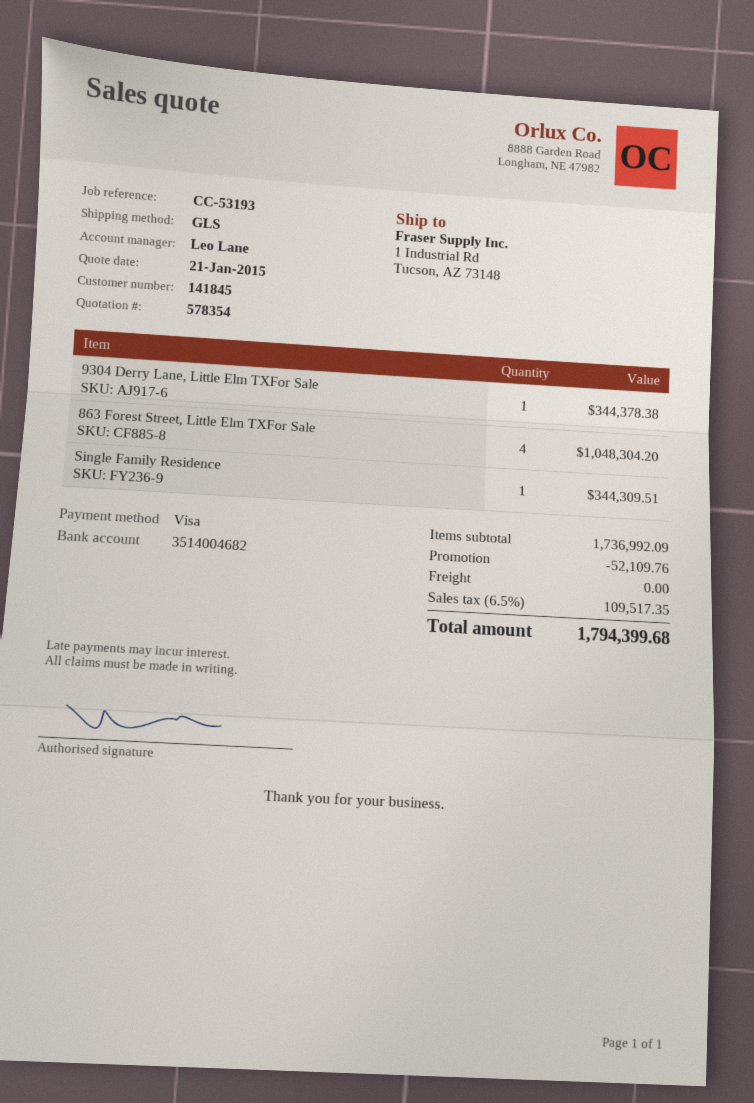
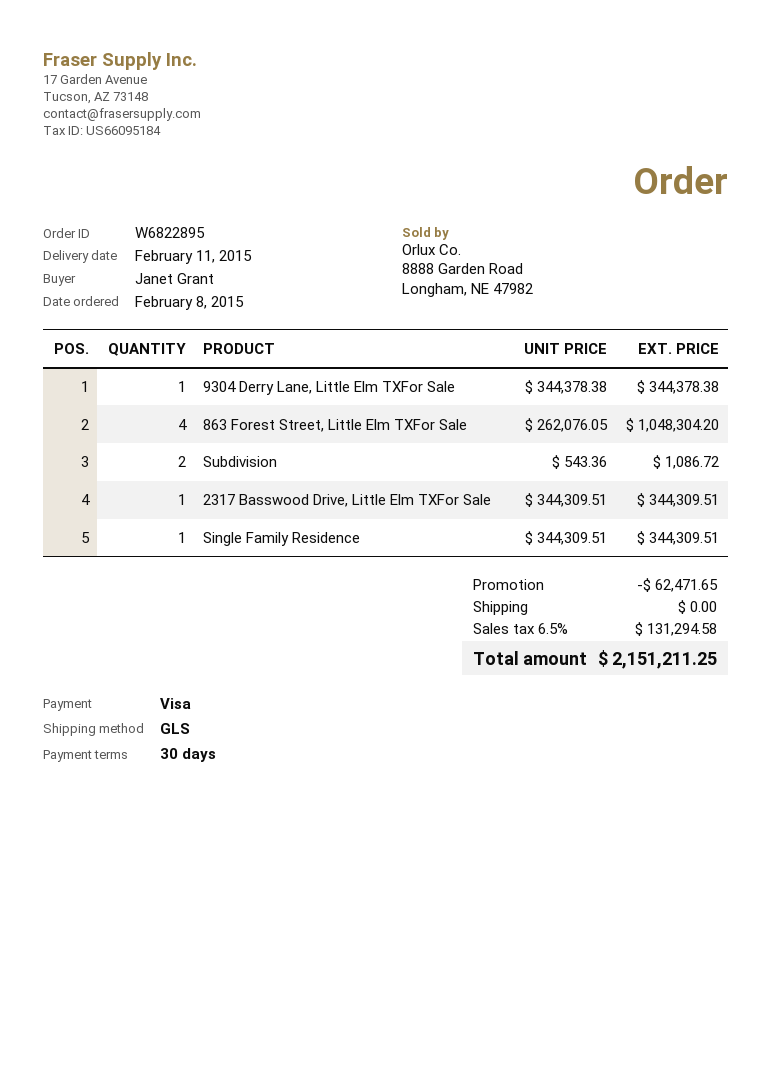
Subdivision: none -> 2 for 1086.72
2317 Basswood Drive, Little Elm TXFor Sale: none -> 1 for 344309.51
discount: 52109.76 -> 62471.65
tax: 6.5% = 109517.35 -> 6.5% = 131294.58
total: 1794399.68 -> 2151211.25

